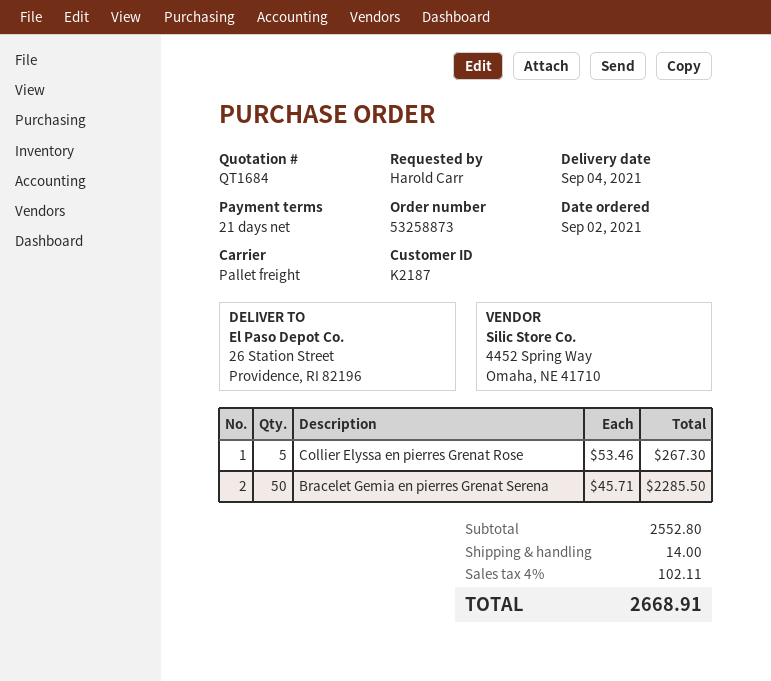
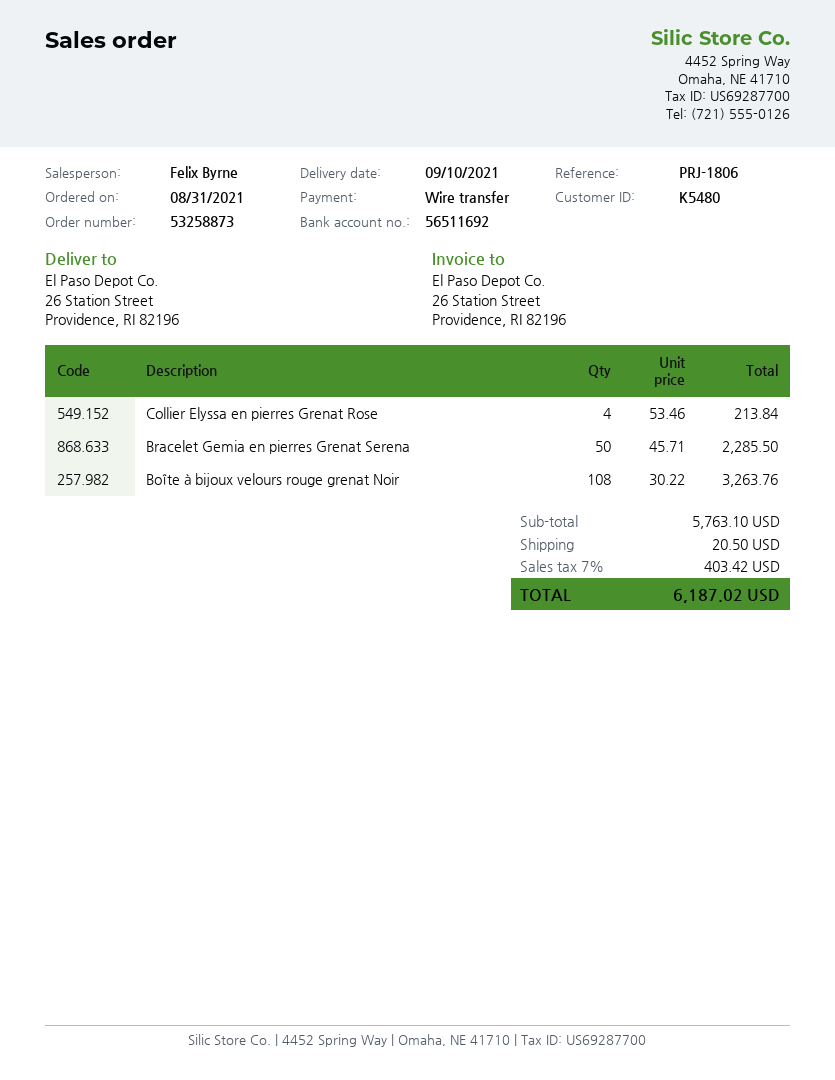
order date: 2021-09-02 -> 2021-08-31
delivery date: 2021-09-04 -> 2021-09-10
customer number: K2187 -> K5480
Collier Elyssa en pierres Grenat Rose: 5 x 53.46 = 267.30 -> 4 x 53.46 = 213.84
Boîte à bijoux velours rouge grenat Noir: none -> 108 x 30.22 = 3263.76
subtotal: 2552.80 -> 5763.10
shipping: 14.00 -> 20.50
tax: 4% = 102.11 -> 7% = 403.42
total: 2668.91 -> 6187.02

